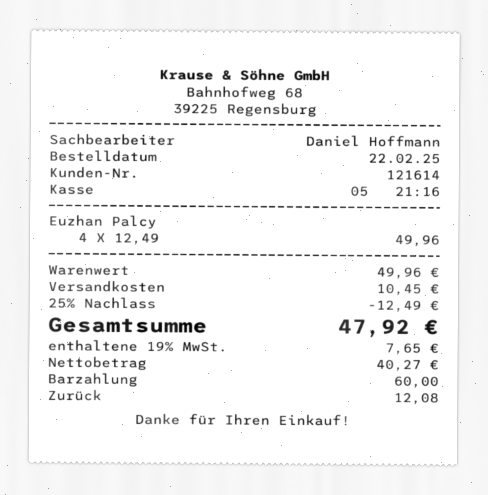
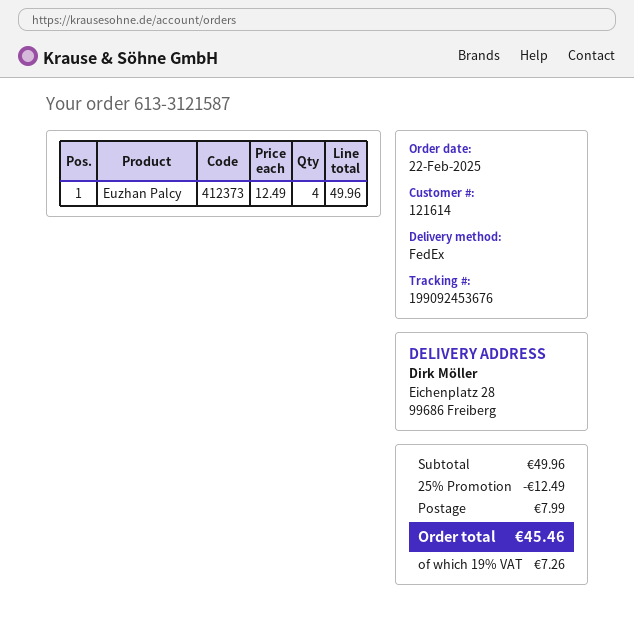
shipping: 10.45 -> 7.99
tax: 19% = 7.65 -> 19% = 7.26
total: 47.92 -> 45.46

